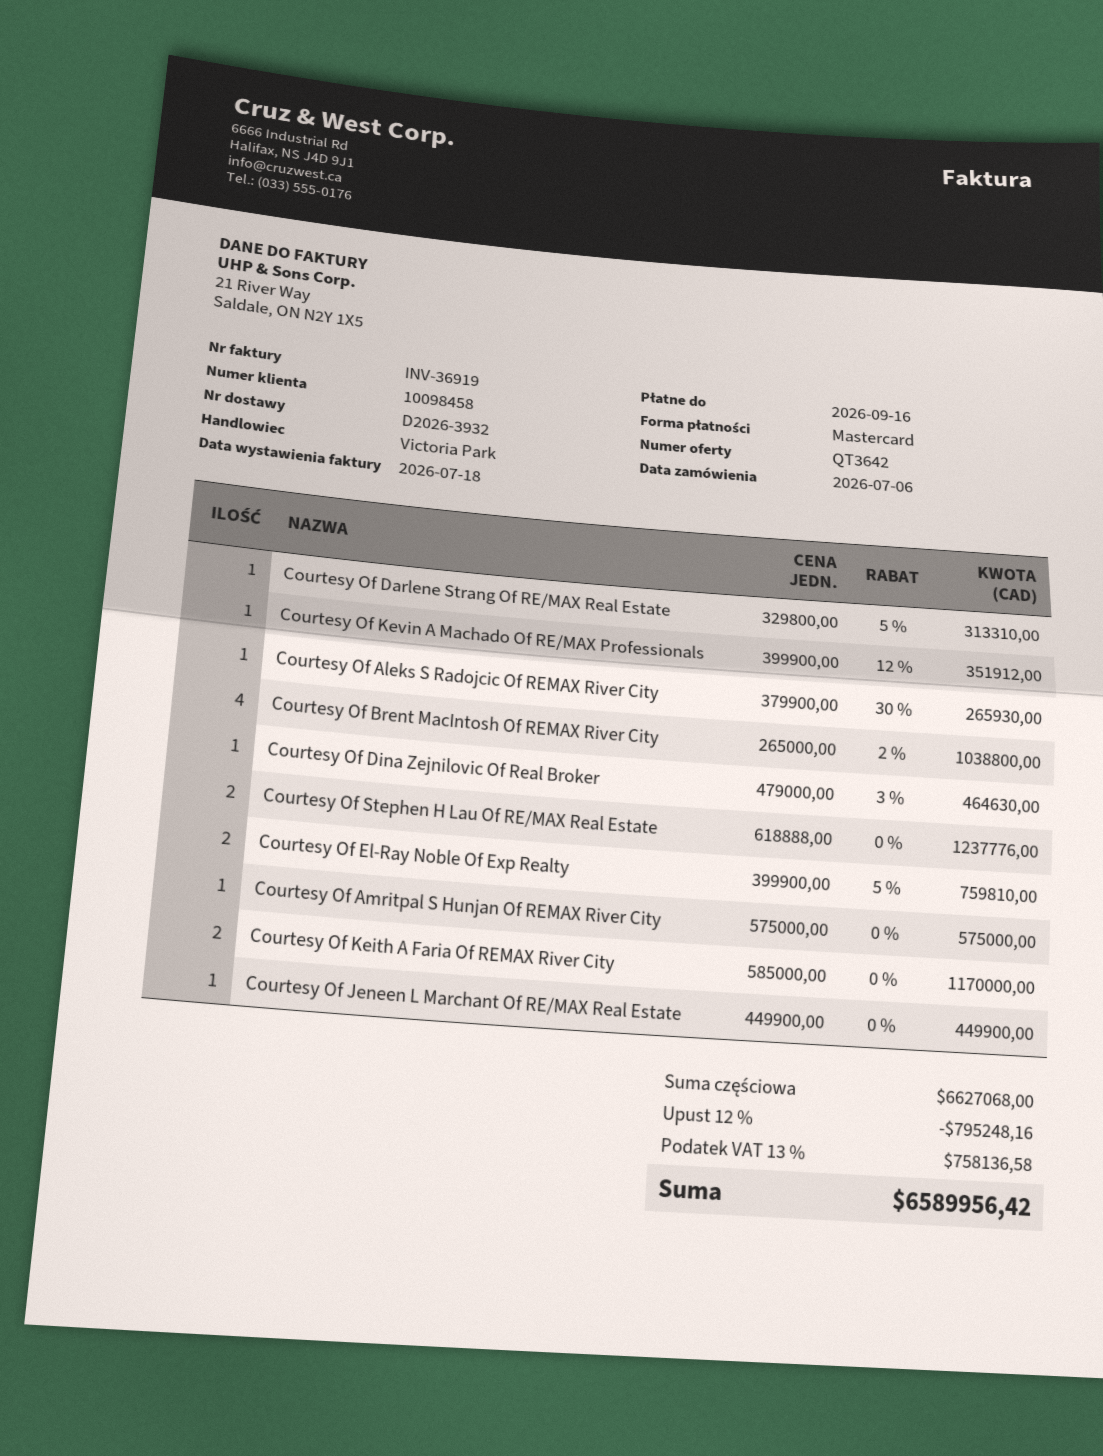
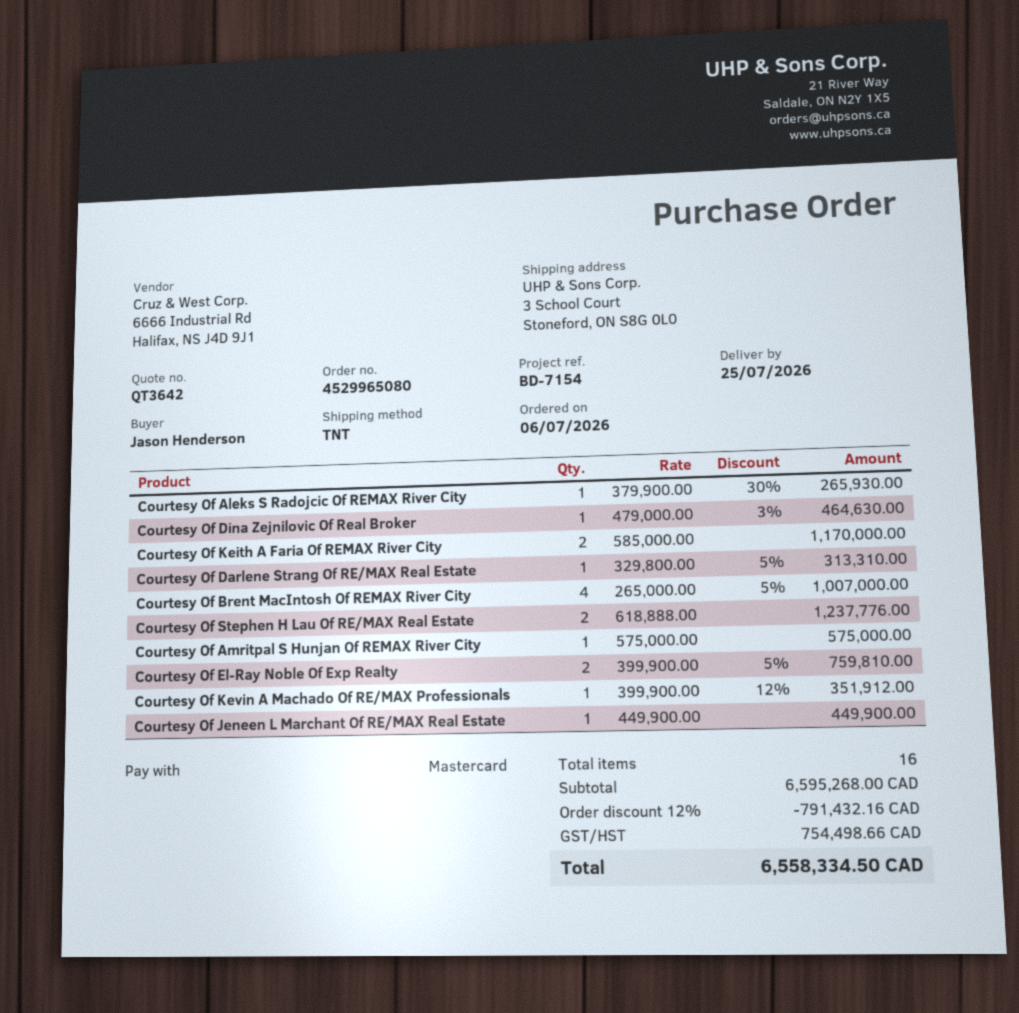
Courtesy Of Brent MacIntosh Of REMAX River City: 4 x 265000.00 - 2% = 1038800.00 -> 4 x 265000.00 - 5% = 1007000.00
subtotal: 6627068.00 -> 6595268.00
discount: 12% = 795248.16 -> 12% = 791432.16
tax: 758136.58 -> 754498.66
total: 6589956.42 -> 6558334.50

